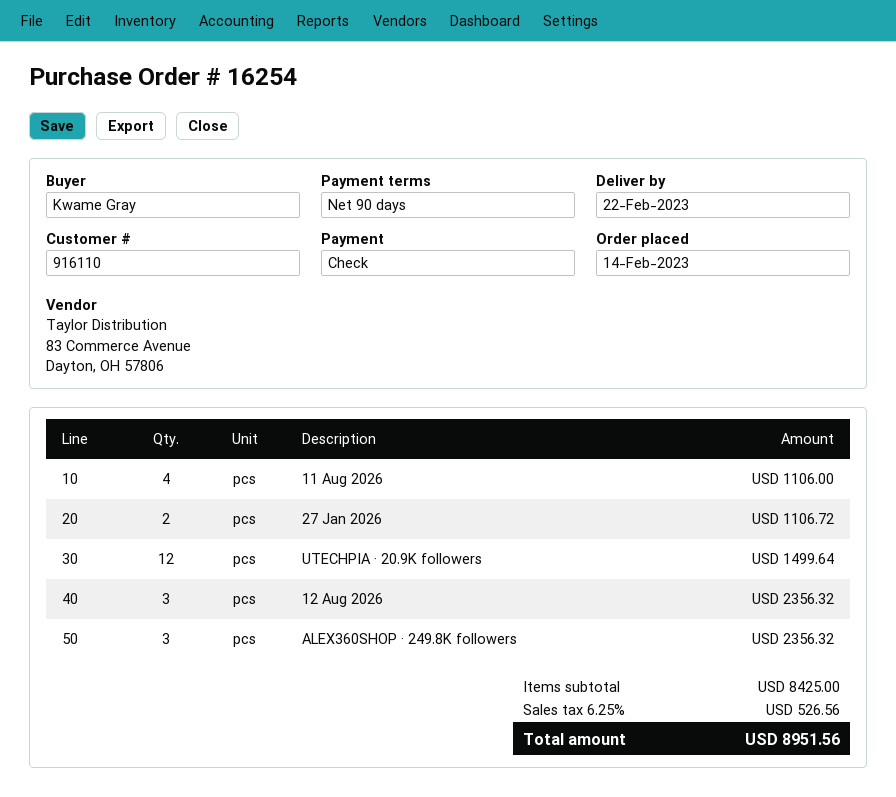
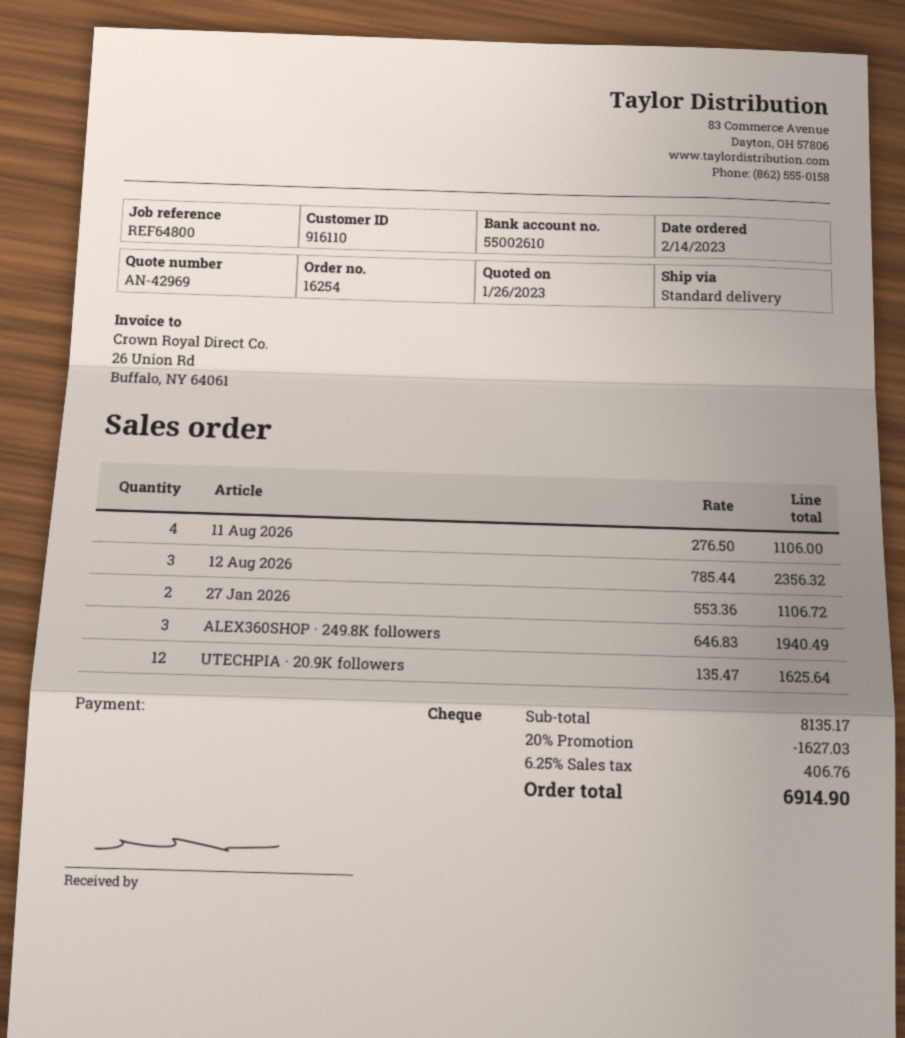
UTECHPIA · 20.9K followers: 12 for 1499.64 -> 12 for 1625.64
ALEX360SHOP · 249.8K followers: 3 for 2356.32 -> 3 for 1940.49
subtotal: 8425.00 -> 8135.17
discount: none -> 20% = 1627.03
tax: 6.25% = 526.56 -> 6.25% = 406.76
total: 8951.56 -> 6914.90

